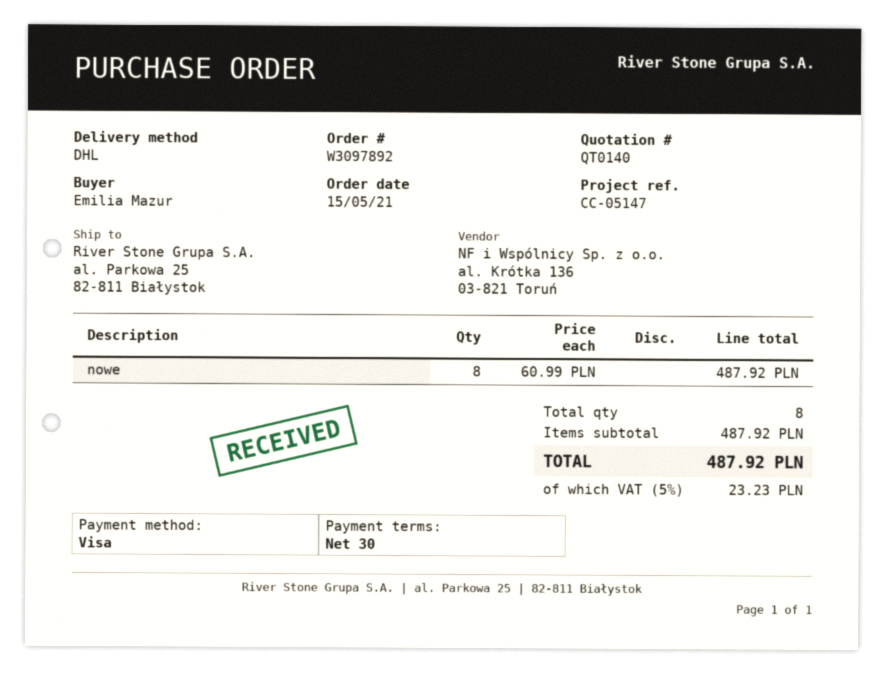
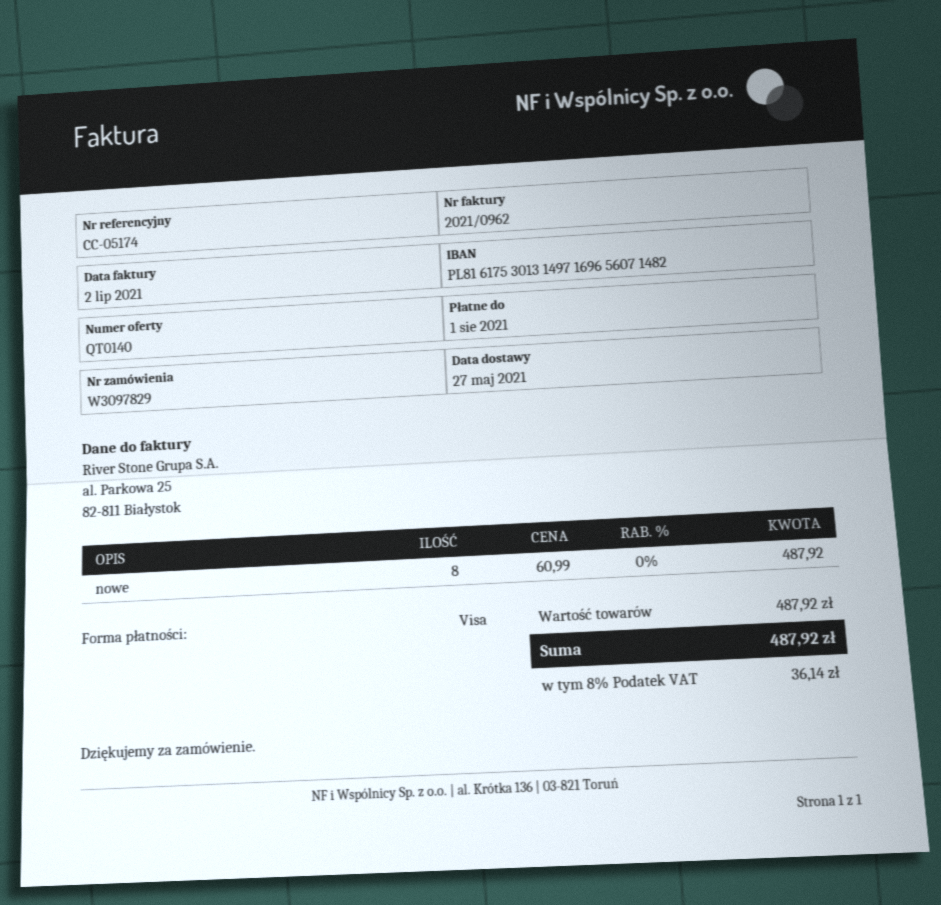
order number: W3097892 -> W3097829
reference: CC-05147 -> CC-05174
tax: 5% = 23.23 -> 8% = 36.14

